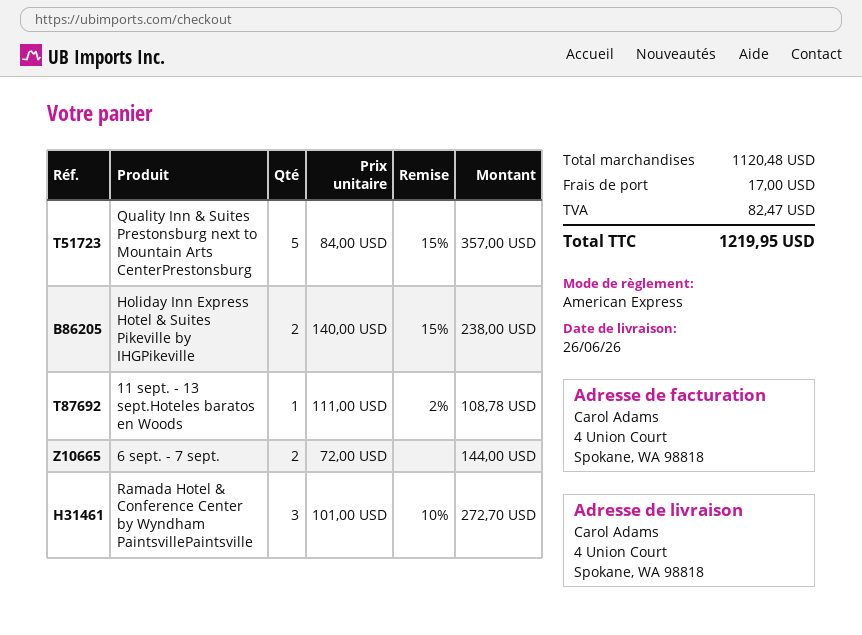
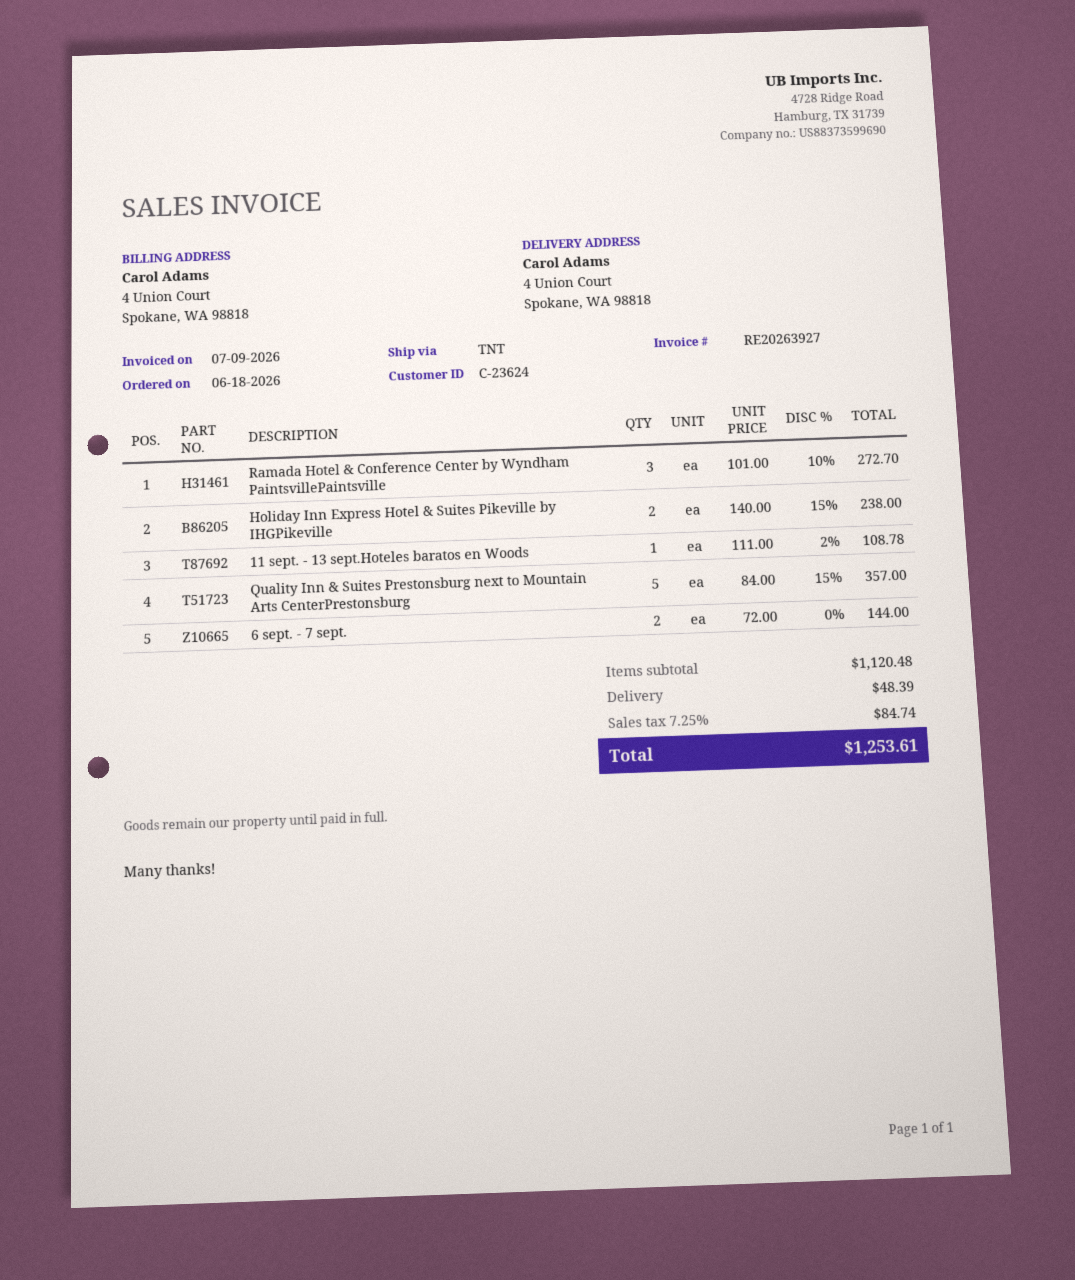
shipping: 17.00 -> 48.39
tax: 82.47 -> 84.74
total: 1219.95 -> 1253.61

